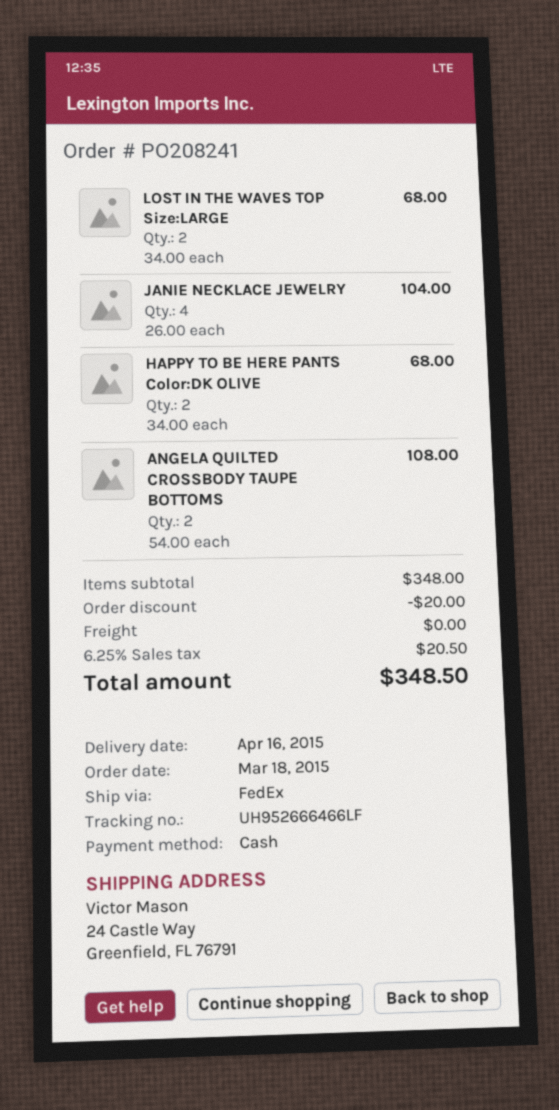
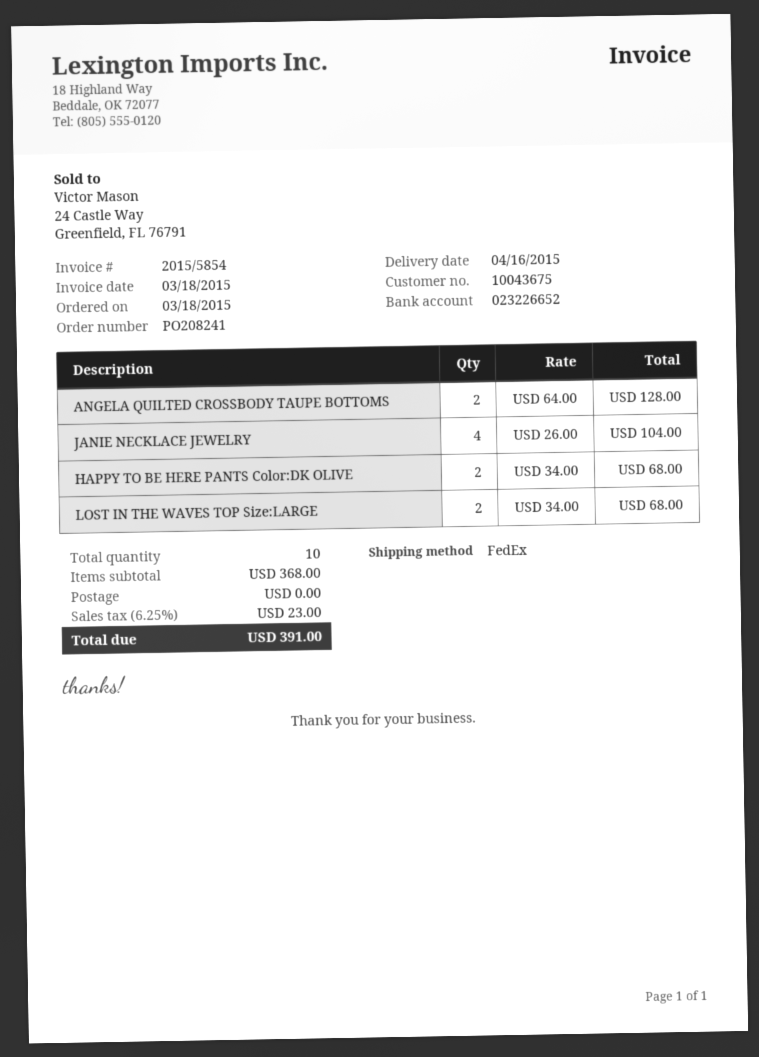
ANGELA QUILTED CROSSBODY TAUPE BOTTOMS: 2 x 54.00 = 108.00 -> 2 x 64.00 = 128.00
subtotal: 348.00 -> 368.00
discount: 20.00 -> none
tax: 6.25% = 20.50 -> 6.25% = 23.00
total: 348.50 -> 391.00

